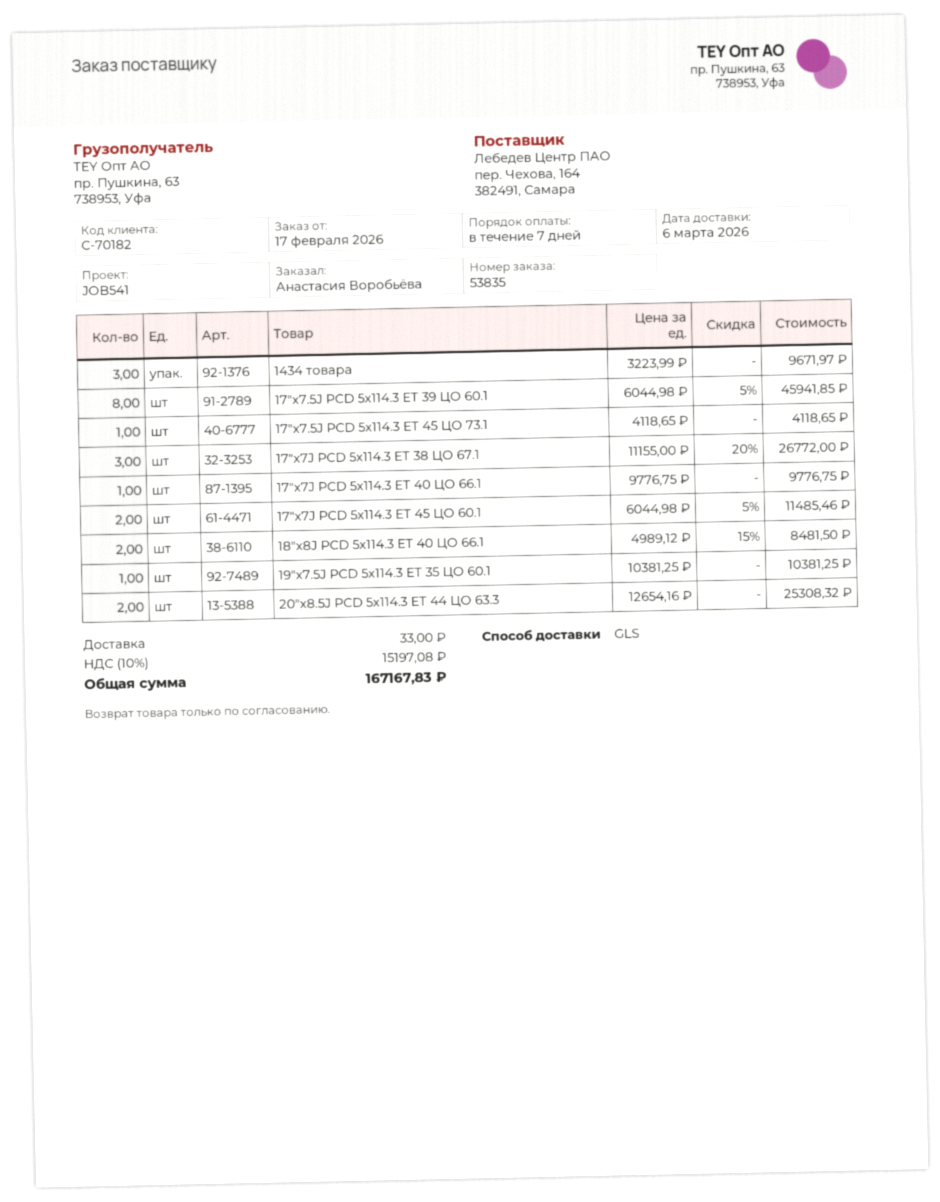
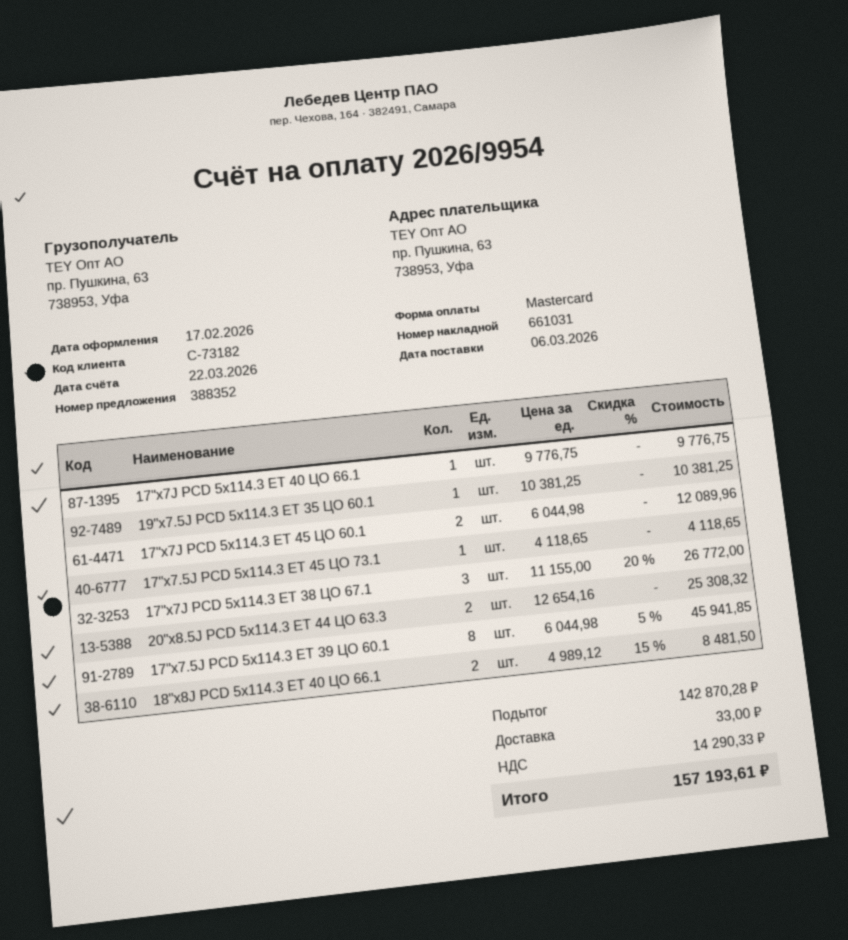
customer number: C-70182 -> C-73182
1434 товара: 3 x 3223.99 = 9671.97 -> none
17"x7J PCD 5x114.3 ЕТ 45 ЦО 60.1: 2 x 6044.98 - 5% = 11485.46 -> 2 x 6044.98 = 12089.96
tax: 15197.08 -> 14290.33
total: 167167.83 -> 157193.61

